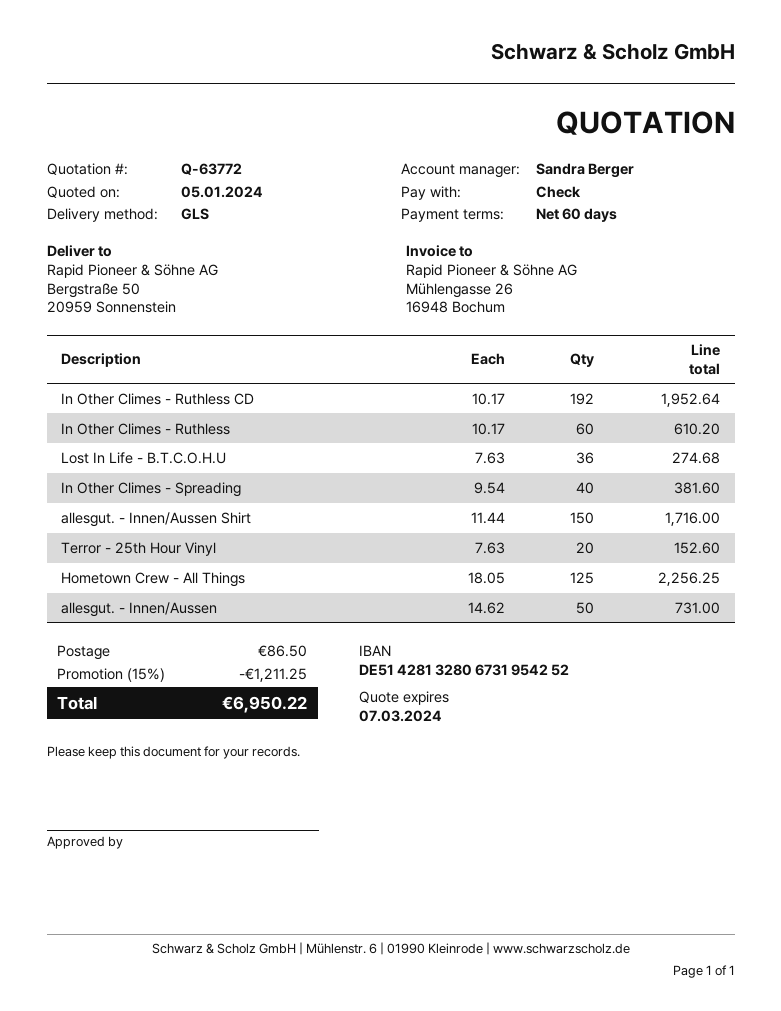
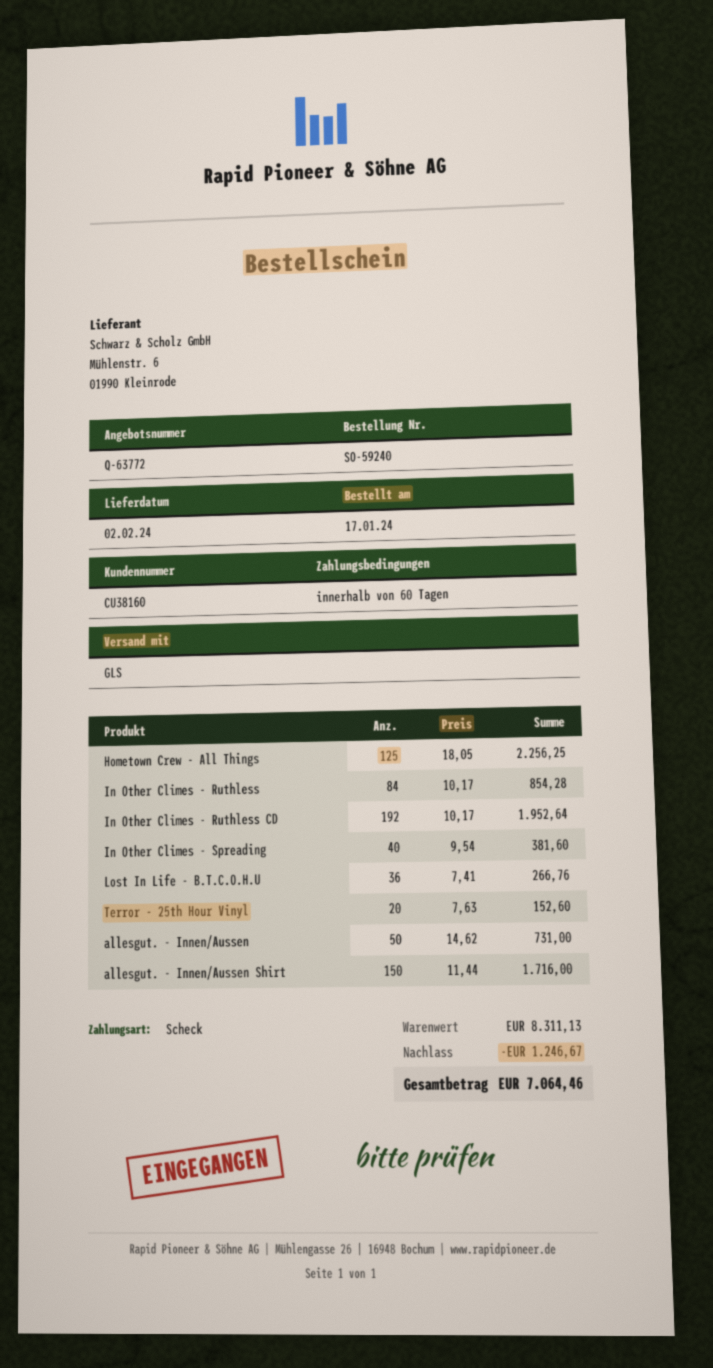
In Other Climes - Ruthless: 60 x 10.17 = 610.20 -> 84 x 10.17 = 854.28
Lost In Life - B.T.C.O.H.U: 36 x 7.63 = 274.68 -> 36 x 7.41 = 266.76
discount: 1211.25 -> 1246.67
shipping: 86.50 -> none
total: 6950.22 -> 7064.46

